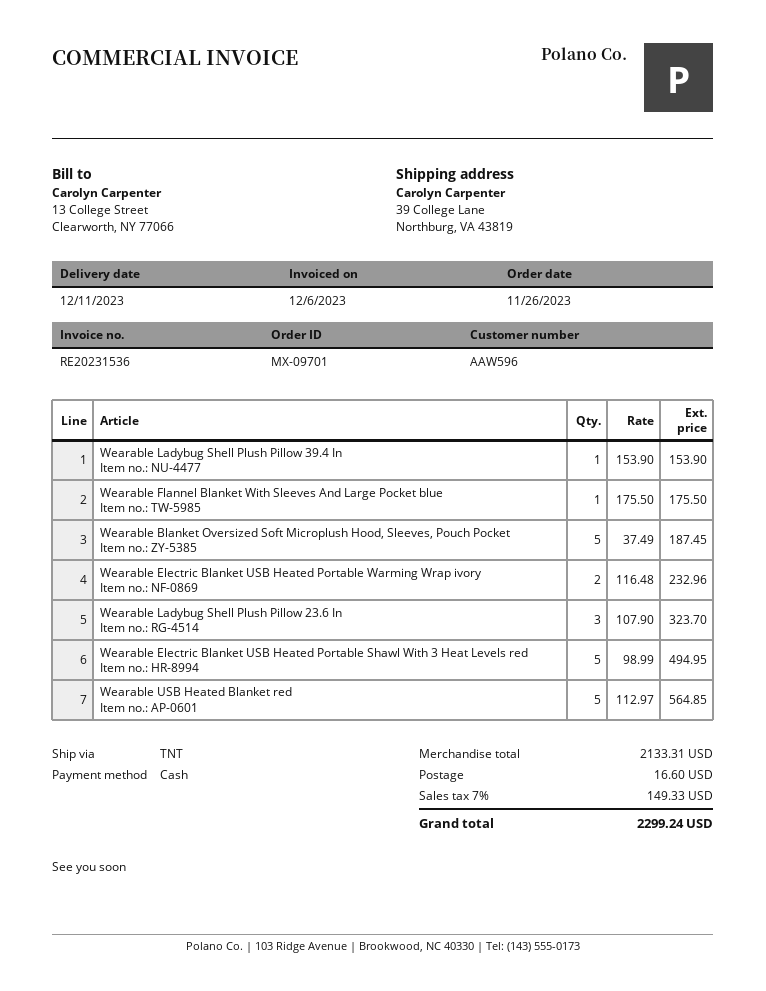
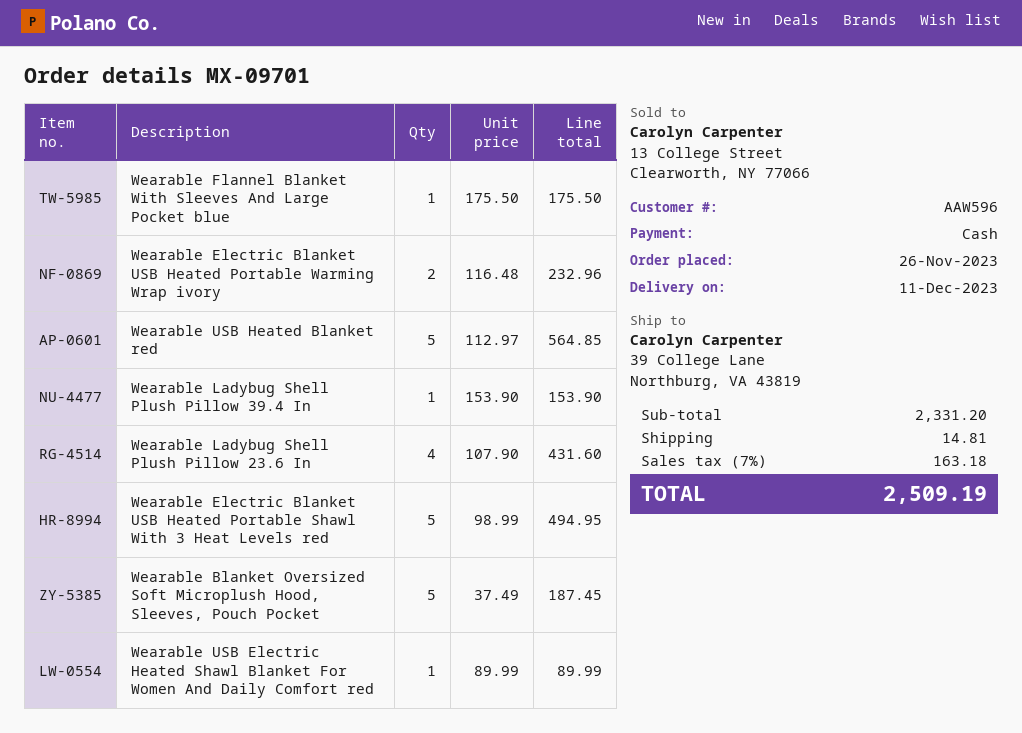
Wearable Ladybug Shell Plush Pillow 23.6 In: 3 x 107.90 = 323.70 -> 4 x 107.90 = 431.60
Wearable USB Electric Heated Shawl Blanket For Women And Daily Comfort red: none -> 1 x 89.99 = 89.99
subtotal: 2133.31 -> 2331.20
shipping: 16.60 -> 14.81
tax: 7% = 149.33 -> 7% = 163.18
total: 2299.24 -> 2509.19

